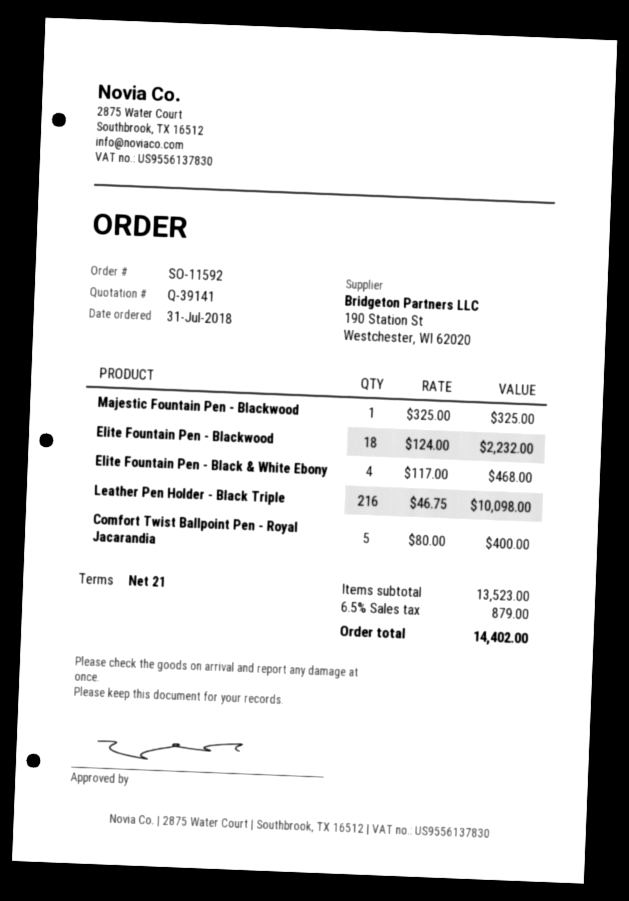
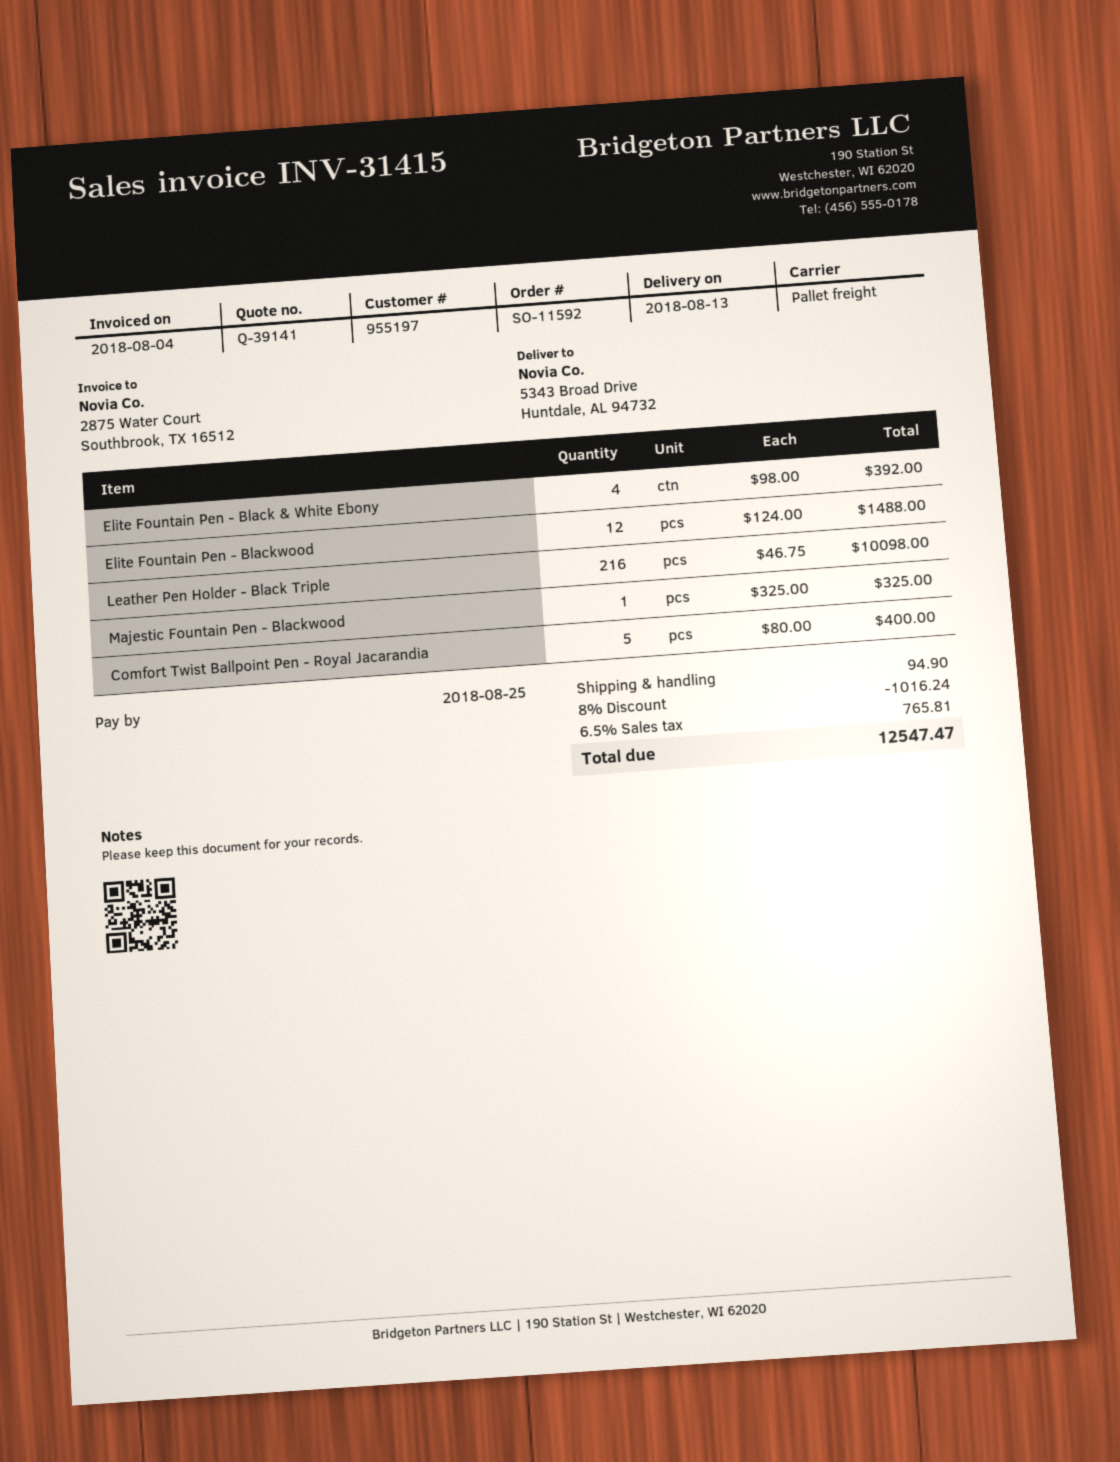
Elite Fountain Pen - Blackwood: 18 x 124.00 = 2232.00 -> 12 x 124.00 = 1488.00
Elite Fountain Pen - Black & White Ebony: 4 x 117.00 = 468.00 -> 4 x 98.00 = 392.00
discount: none -> 8% = 1016.24
shipping: none -> 94.90
tax: 6.5% = 879.00 -> 6.5% = 765.81
total: 14402.00 -> 12547.47

